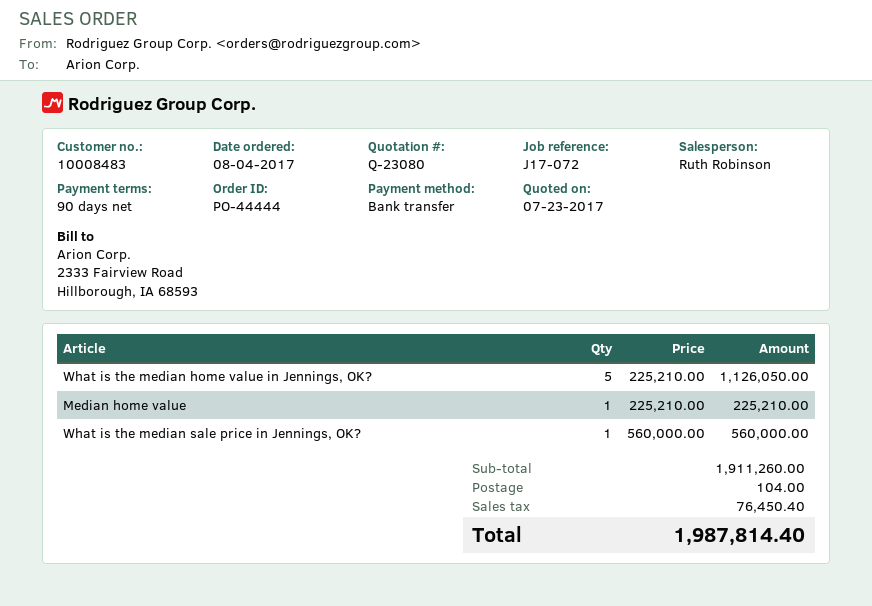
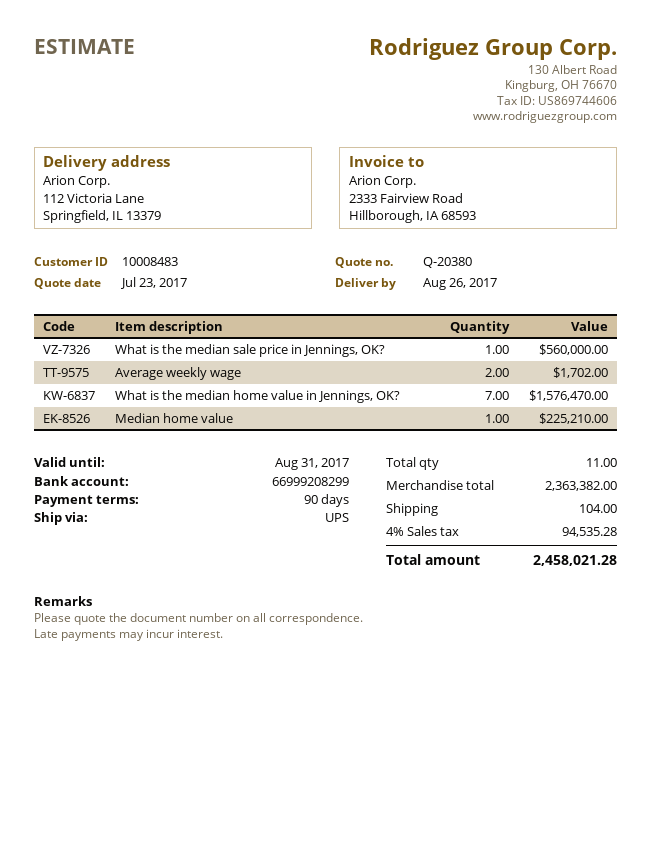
quote number: Q-23080 -> Q-20380
What is the median home value in Jennings, OK?: 5 for 1126050.00 -> 7 for 1576470.00
Average weekly wage: none -> 2 for 1702.00
subtotal: 1911260.00 -> 2363382.00
tax: 76450.40 -> 94535.28
total: 1987814.40 -> 2458021.28

